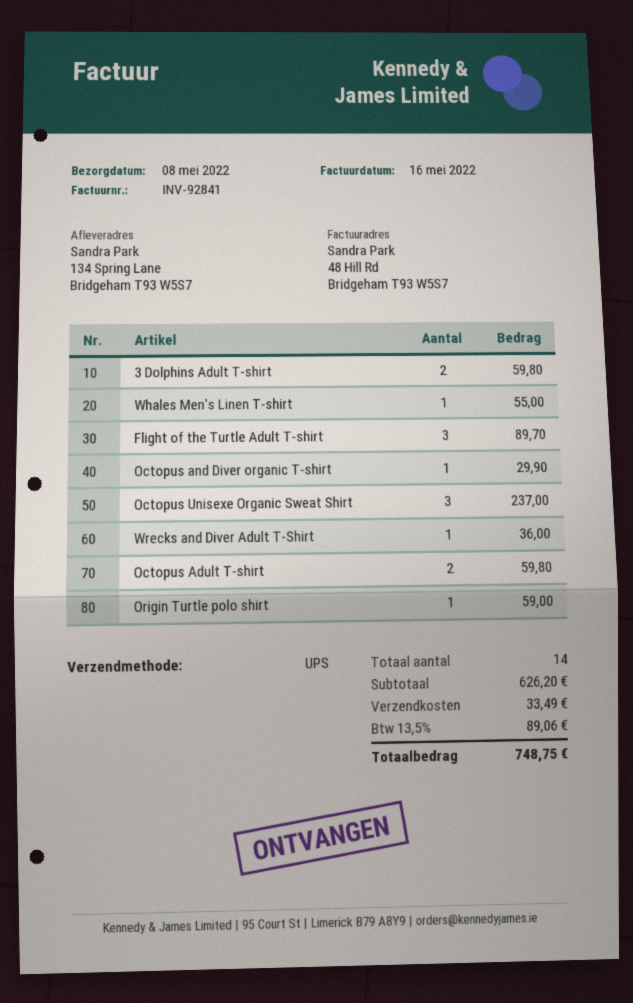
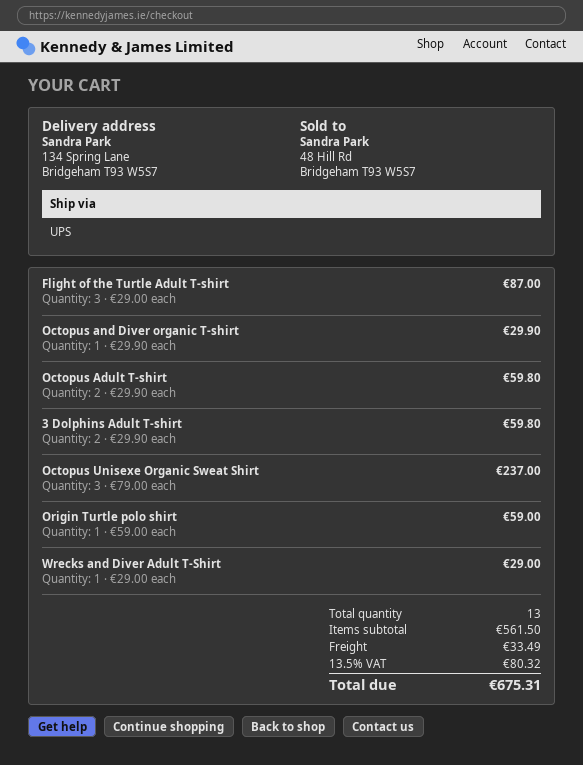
Whales Men's Linen T-shirt: 1 for 55.00 -> none
Flight of the Turtle Adult T-shirt: 3 for 89.70 -> 3 for 87.00
Wrecks and Diver Adult T-Shirt: 1 for 36.00 -> 1 for 29.00
total quantity: 14 -> 13
subtotal: 626.20 -> 561.50
tax: 13.5% = 89.06 -> 13.5% = 80.32
total: 748.75 -> 675.31

